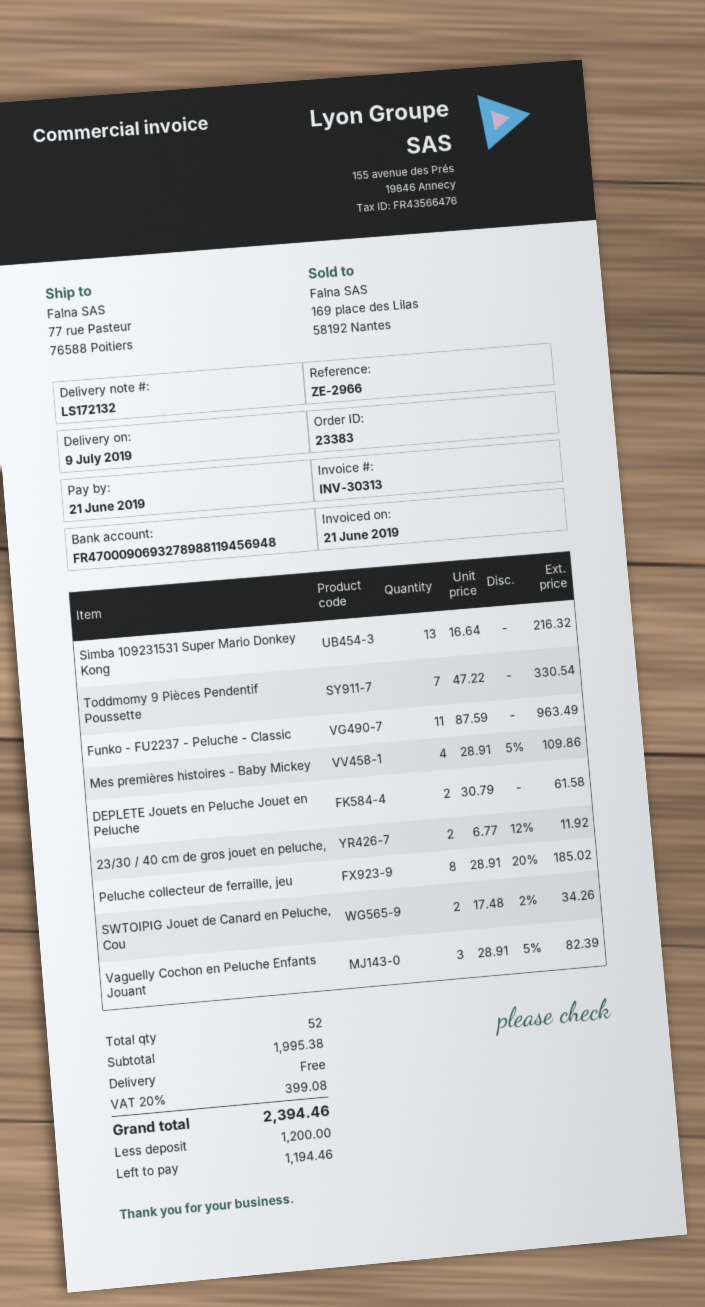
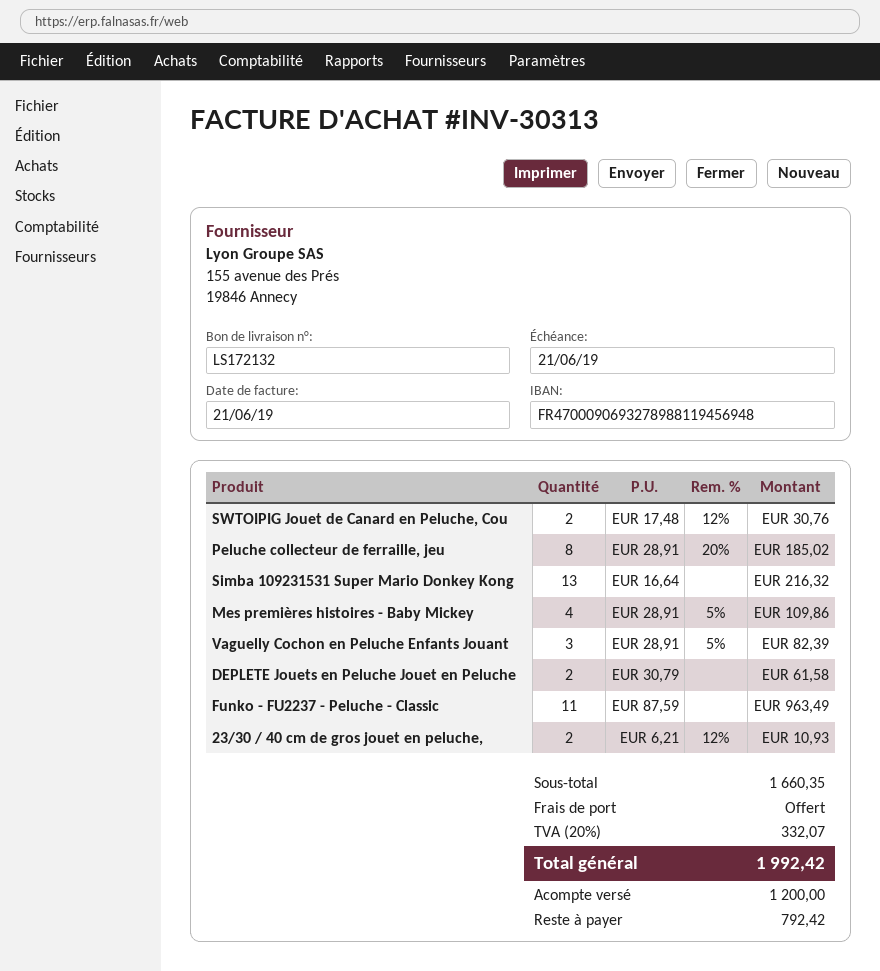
Toddmomy 9 Pièces Pendentif Poussette: 7 x 47.22 = 330.54 -> none
23/30 / 40 cm de gros jouet en peluche,: 2 x 6.77 - 12% = 11.92 -> 2 x 6.21 - 12% = 10.93
SWTOIPIG Jouet de Canard en Peluche, Cou: 2 x 17.48 - 2% = 34.26 -> 2 x 17.48 - 12% = 30.76
subtotal: 1995.38 -> 1660.35
tax: 20% = 399.08 -> 20% = 332.07
total: 2394.46 -> 1992.42
balance: 1194.46 -> 792.42

